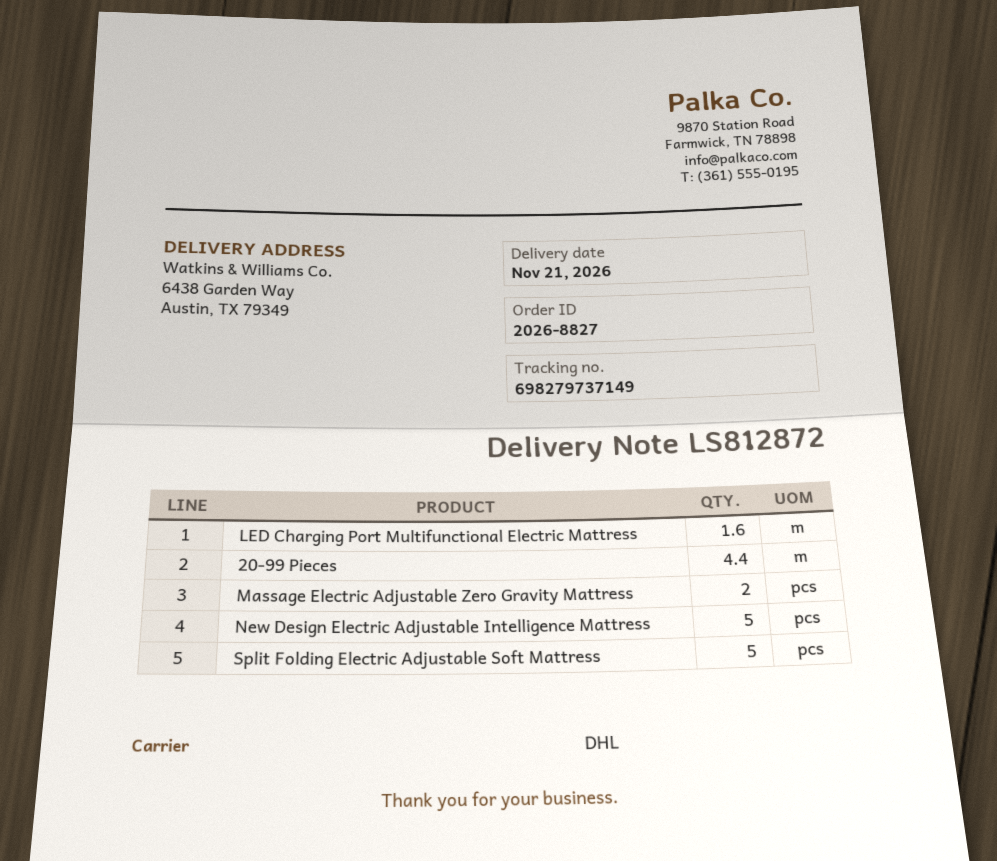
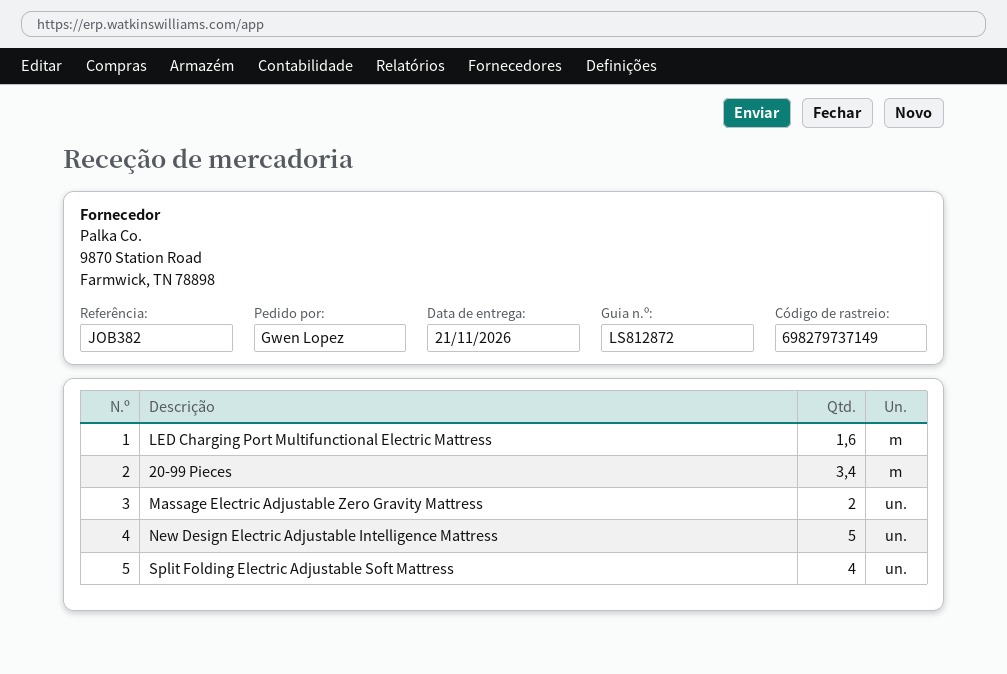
20-99 Pieces: 4.4 -> 3.4
Split Folding Electric Adjustable Soft Mattress: 5 -> 4

